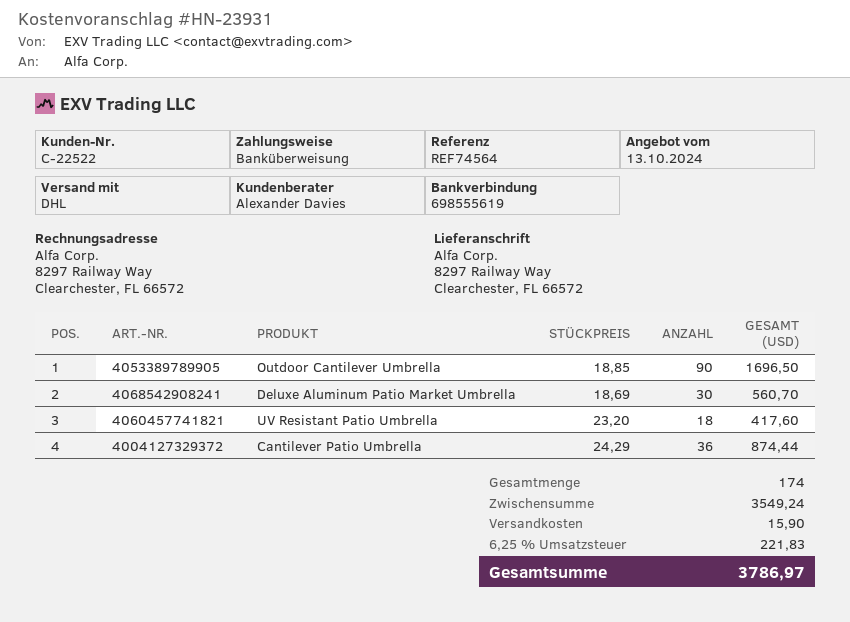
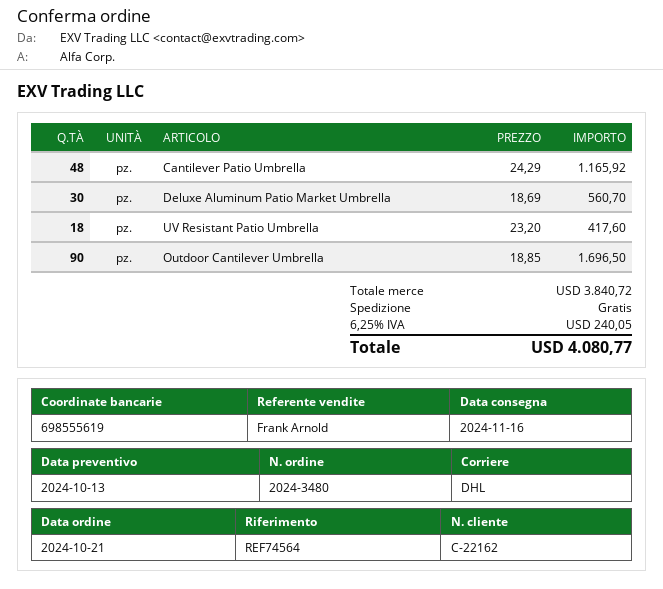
customer number: C-22522 -> C-22162
sales rep: Alexander Davies -> Frank Arnold
Cantilever Patio Umbrella: 36 x 24.29 = 874.44 -> 48 x 24.29 = 1165.92
subtotal: 3549.24 -> 3840.72
shipping: 15.90 -> 0.00
tax: 6.25% = 221.83 -> 6.25% = 240.05
total: 3786.97 -> 4080.77

